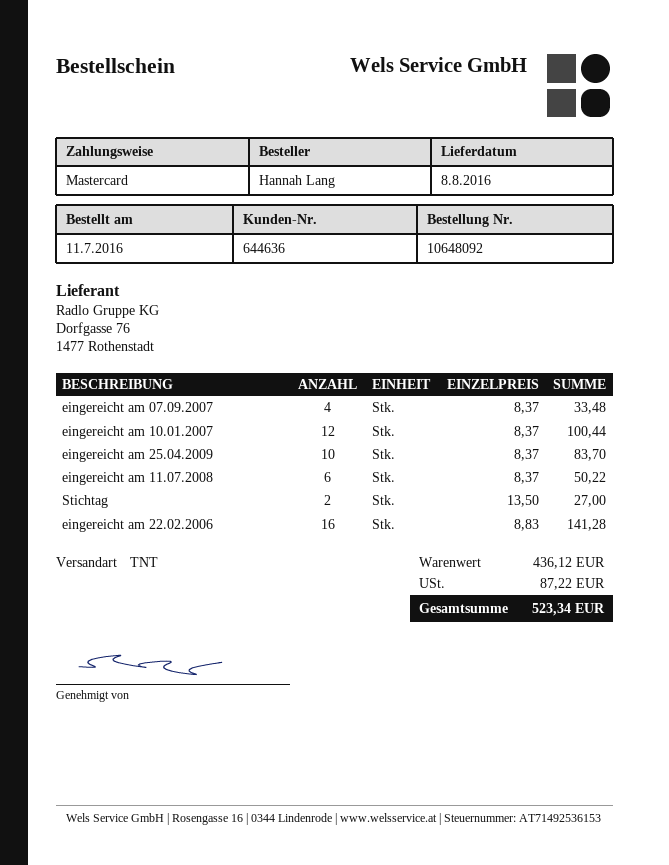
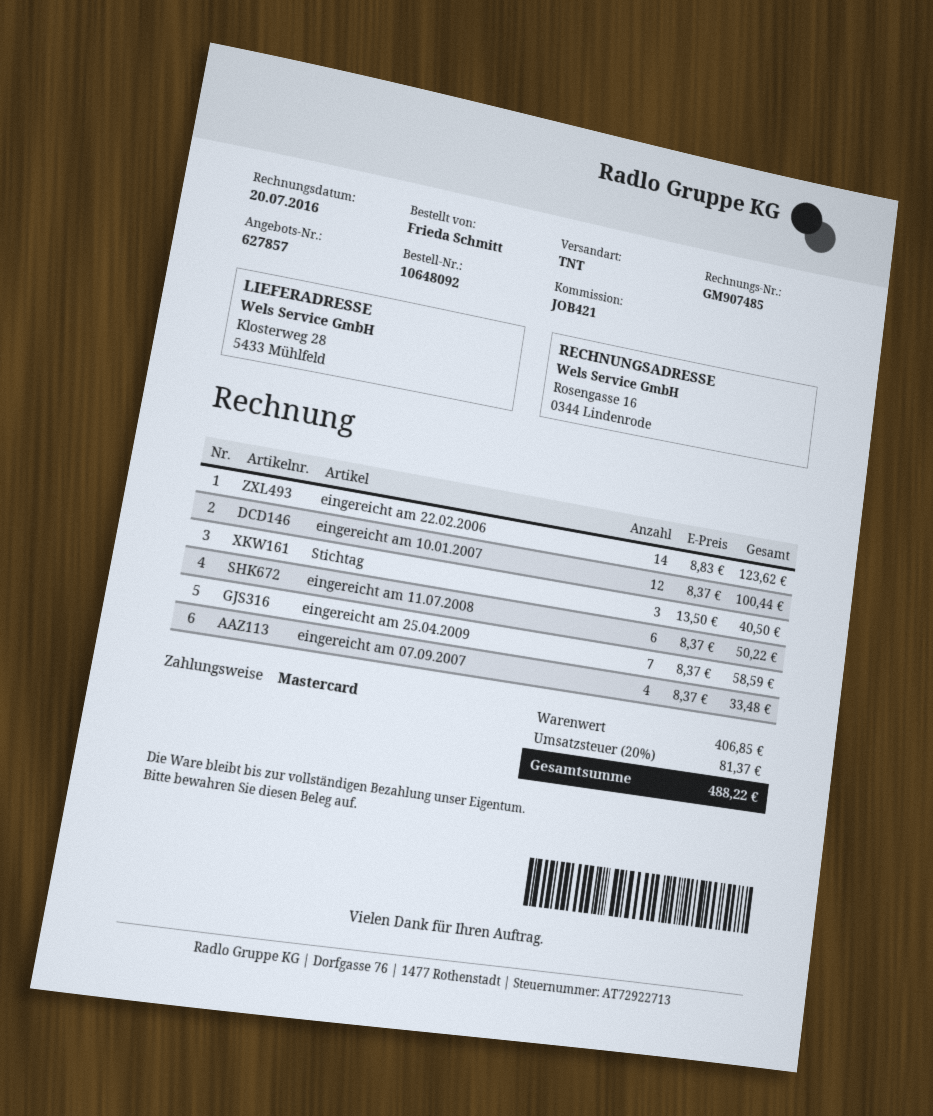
ordered by: Hannah Lang -> Frieda Schmitt
eingereicht am 25.04.2009: 10 x 8.37 = 83.70 -> 7 x 8.37 = 58.59
Stichtag: 2 x 13.50 = 27.00 -> 3 x 13.50 = 40.50
eingereicht am 22.02.2006: 16 x 8.83 = 141.28 -> 14 x 8.83 = 123.62
subtotal: 436.12 -> 406.85
tax: 87.22 -> 81.37
total: 523.34 -> 488.22

